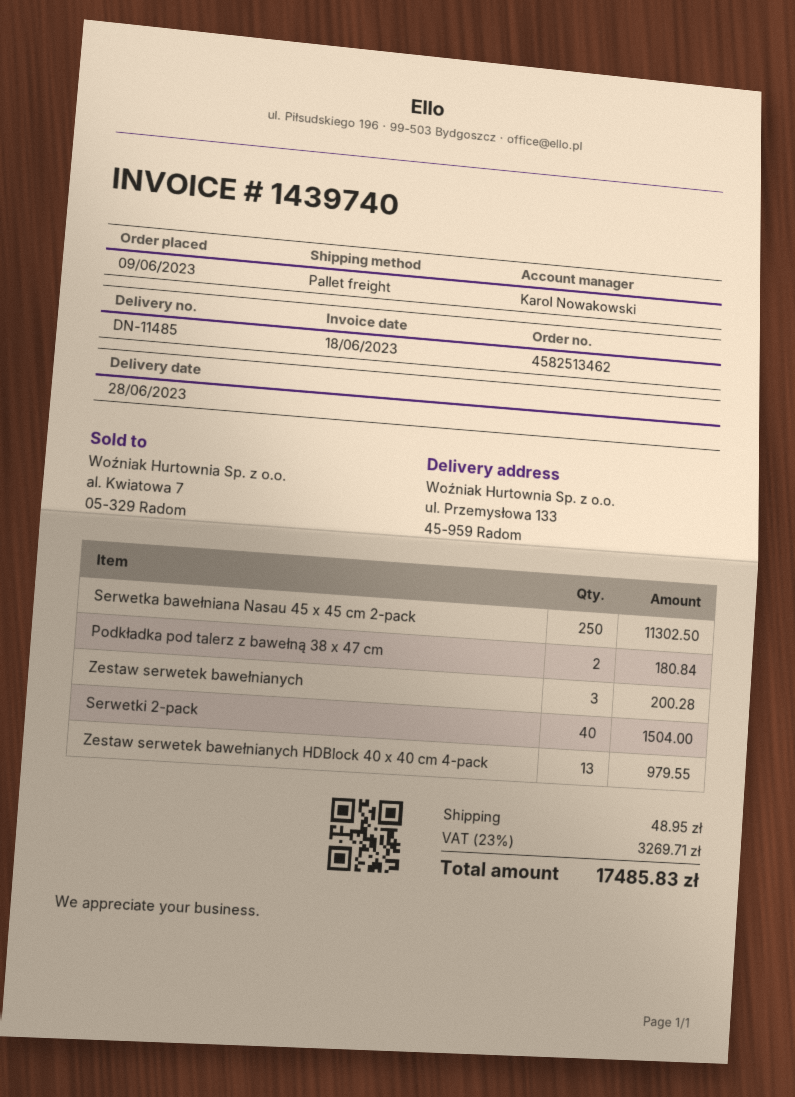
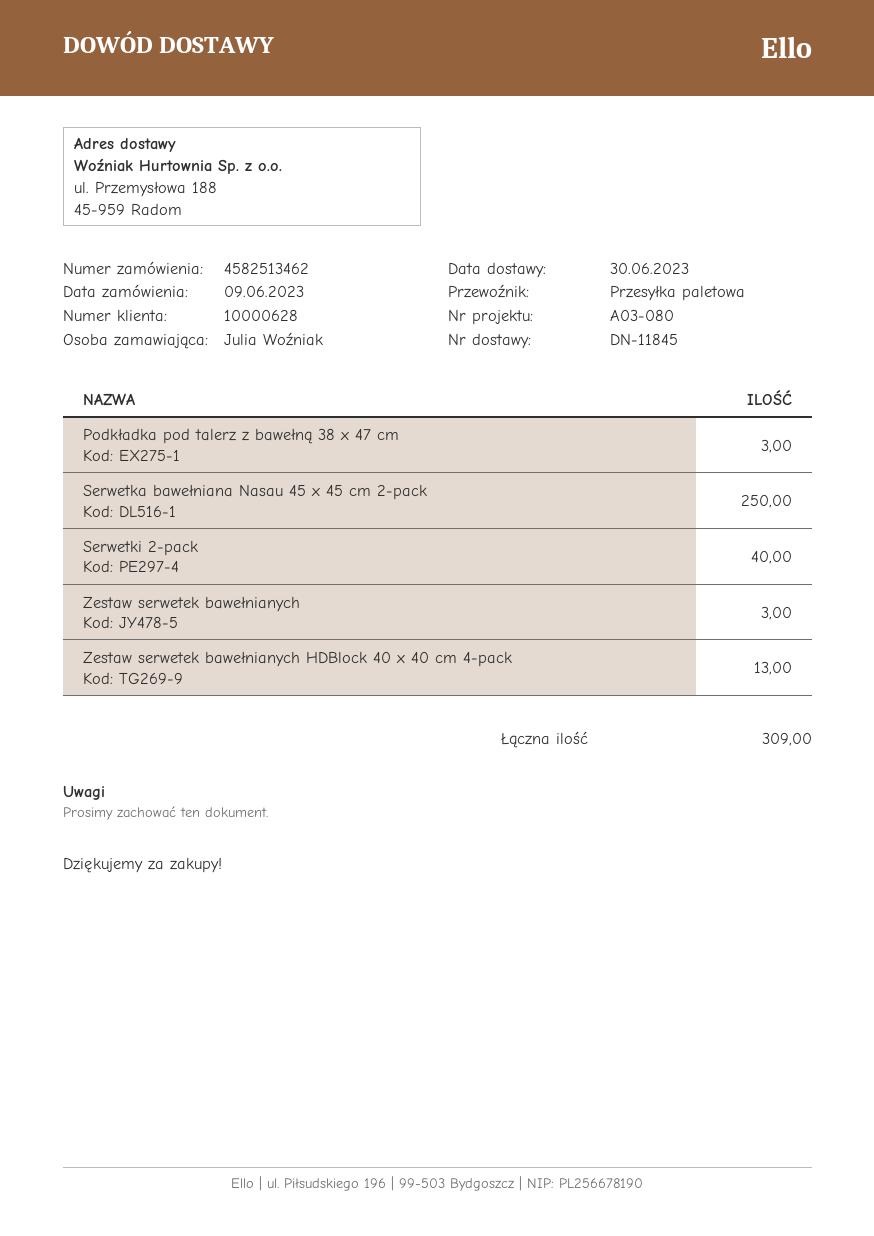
delivery note number: DN-11485 -> DN-11845
delivery date: 2023-06-28 -> 2023-06-30
ship to: ul. Przemysłowa 133, 45-959 Radom -> ul. Przemysłowa 188, 45-959 Radom
Podkładka pod talerz z bawełną 38 x 47 cm: 2 -> 3

